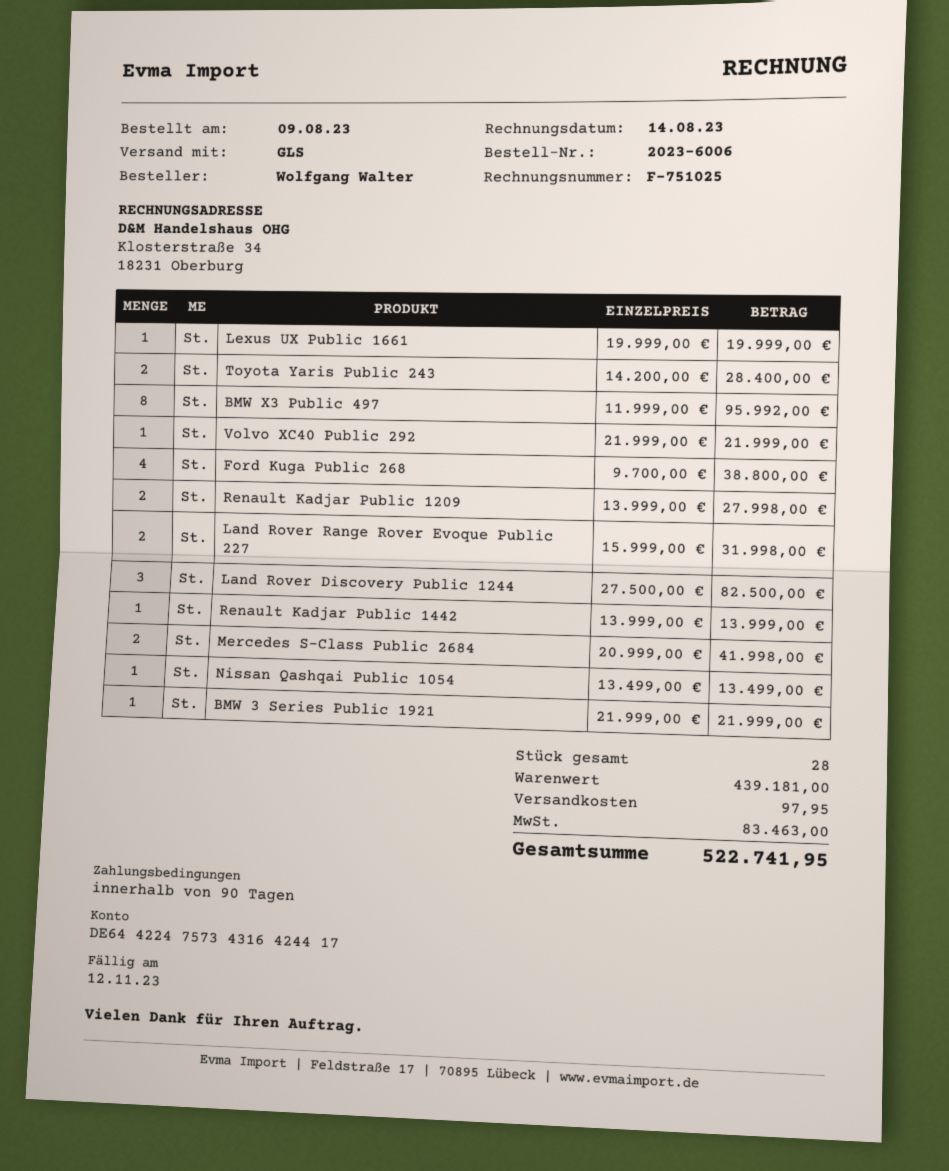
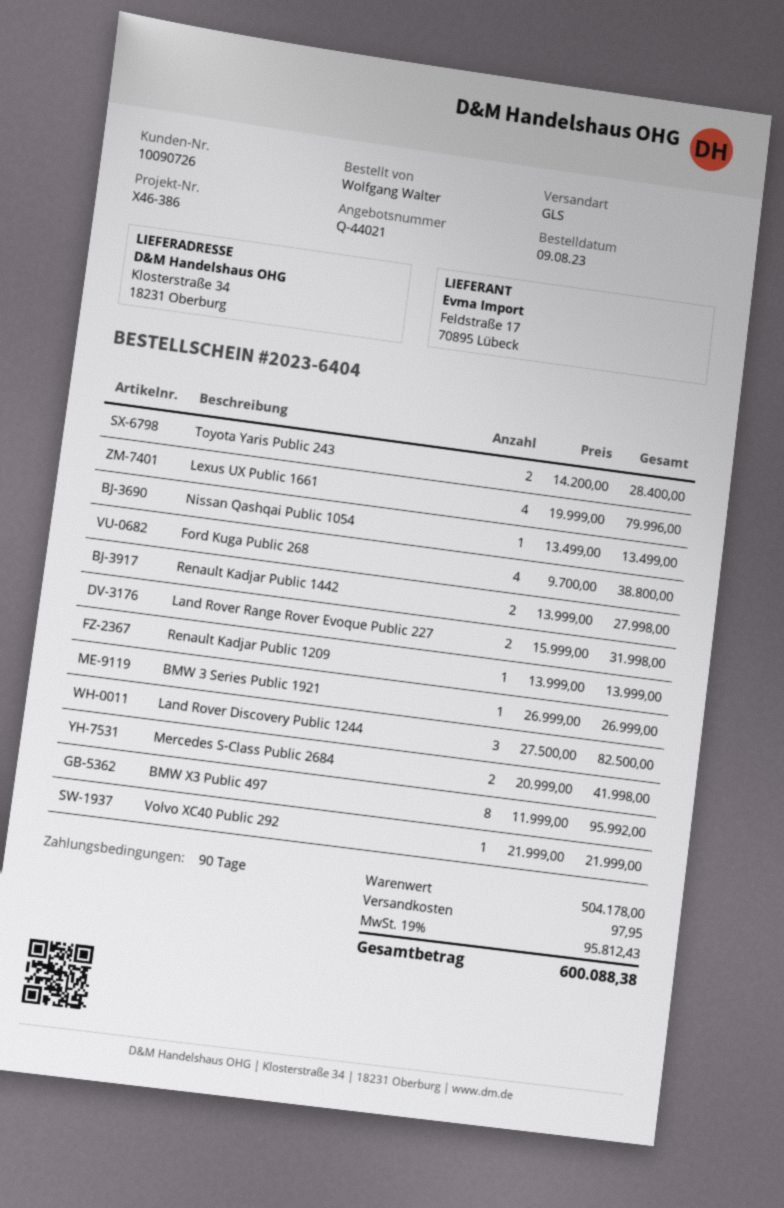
order number: 2023-6006 -> 2023-6404
Lexus UX Public 1661: 1 x 19999.00 = 19999.00 -> 4 x 19999.00 = 79996.00
Renault Kadjar Public 1209: 2 x 13999.00 = 27998.00 -> 1 x 13999.00 = 13999.00
Renault Kadjar Public 1442: 1 x 13999.00 = 13999.00 -> 2 x 13999.00 = 27998.00
BMW 3 Series Public 1921: 1 x 21999.00 = 21999.00 -> 1 x 26999.00 = 26999.00
subtotal: 439181.00 -> 504178.00
tax: 83463.00 -> 95812.43
total: 522741.95 -> 600088.38

